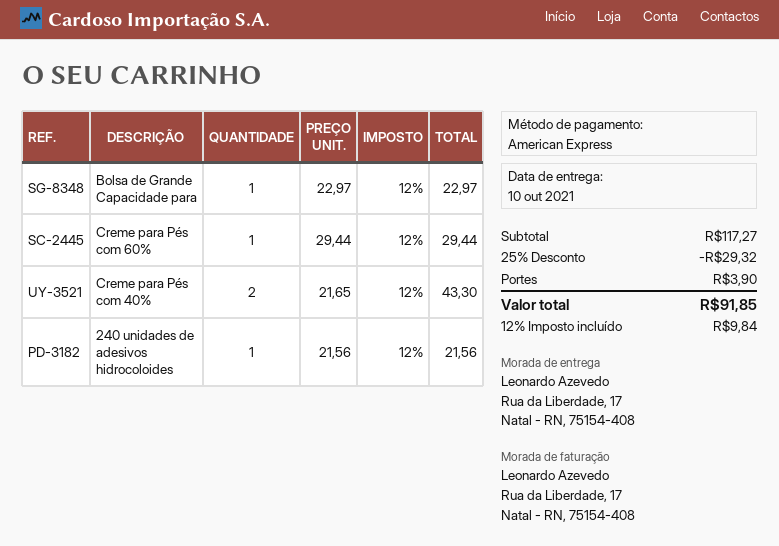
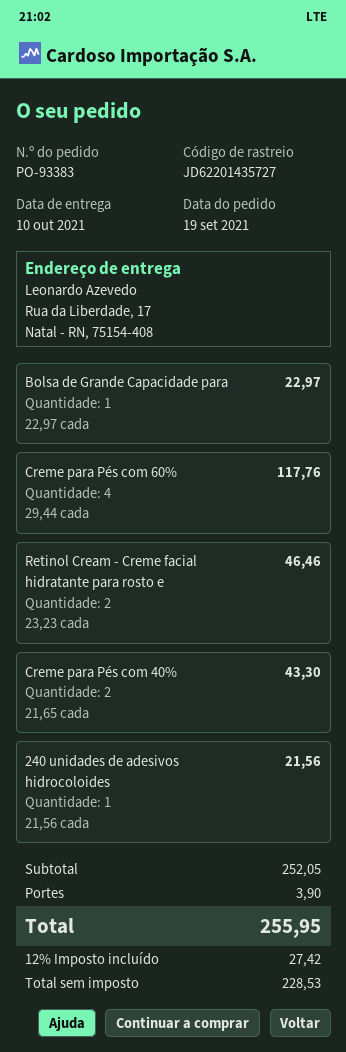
Creme para Pés com 60%: 1 x 29.44 = 29.44 -> 4 x 29.44 = 117.76
Retinol Cream - Creme facial hidratante para rosto e: none -> 2 x 23.23 = 46.46
subtotal: 117.27 -> 252.05
discount: 25% = 29.32 -> none
tax: 12% = 9.84 -> 12% = 27.42
total: 91.85 -> 255.95

